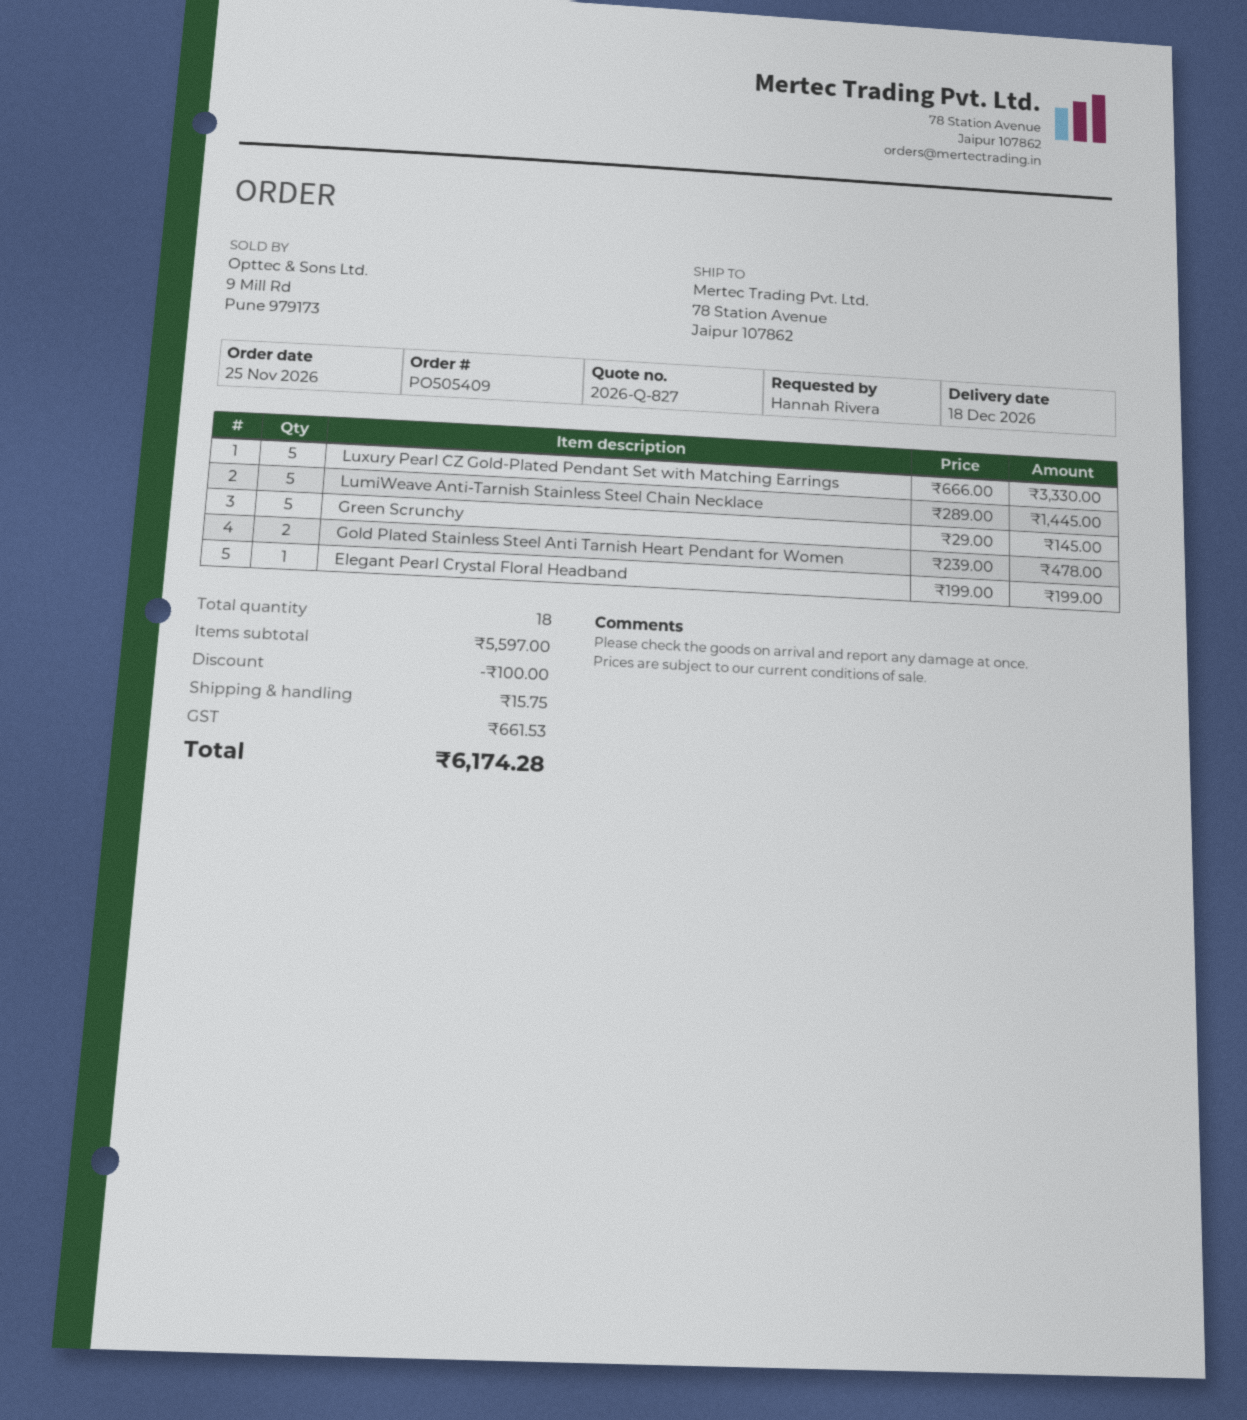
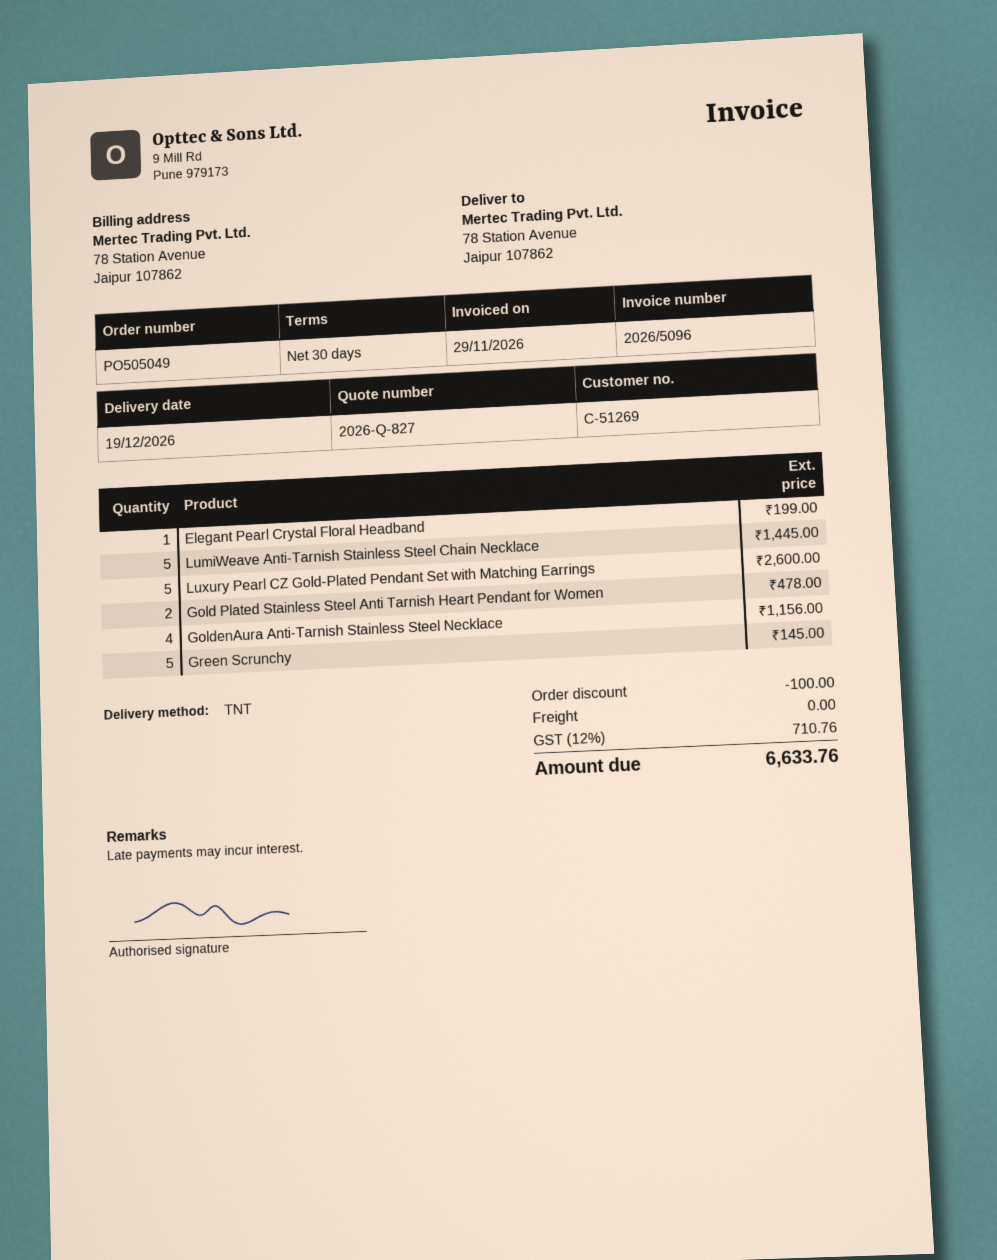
order number: PO505409 -> PO505049
delivery date: 2026-12-18 -> 2026-12-19
Luxury Pearl CZ Gold-Plated Pendant Set with Matching Earrings: 5 for 3330.00 -> 5 for 2600.00
GoldenAura Anti-Tarnish Stainless Steel Necklace: none -> 4 for 1156.00
shipping: 15.75 -> 0.00
tax: 661.53 -> 710.76
total: 6174.28 -> 6633.76

